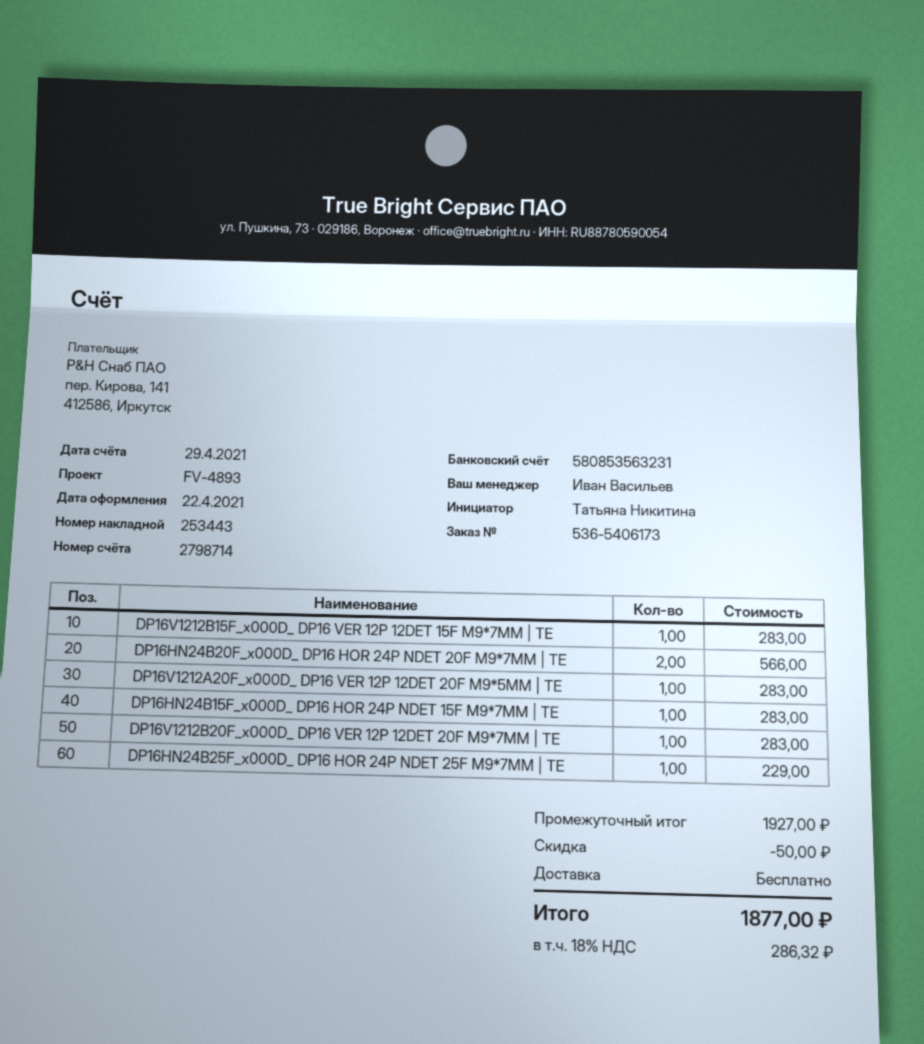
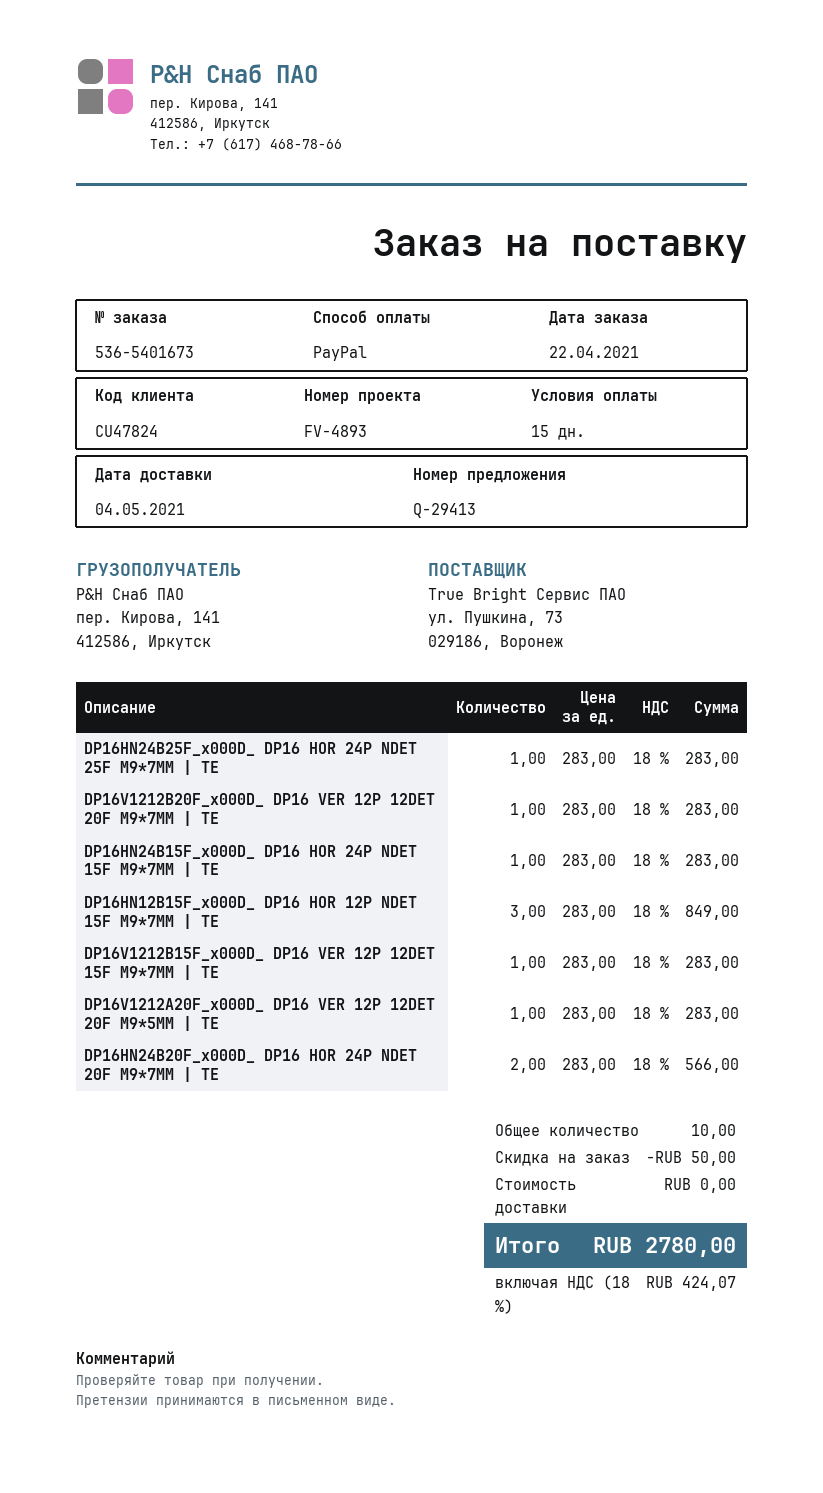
order number: 536-5406173 -> 536-5401673
DP16HN24B25F_x000D_ DP16 HOR 24P NDET 25F M9*7MM | TE: 1 for 229.00 -> 1 for 283.00
DP16HN12B15F_x000D_ DP16 HOR 12P NDET 15F M9*7MM | TE: none -> 3 for 849.00
tax: 18% = 286.32 -> 18% = 424.07
total: 1877.00 -> 2780.00

